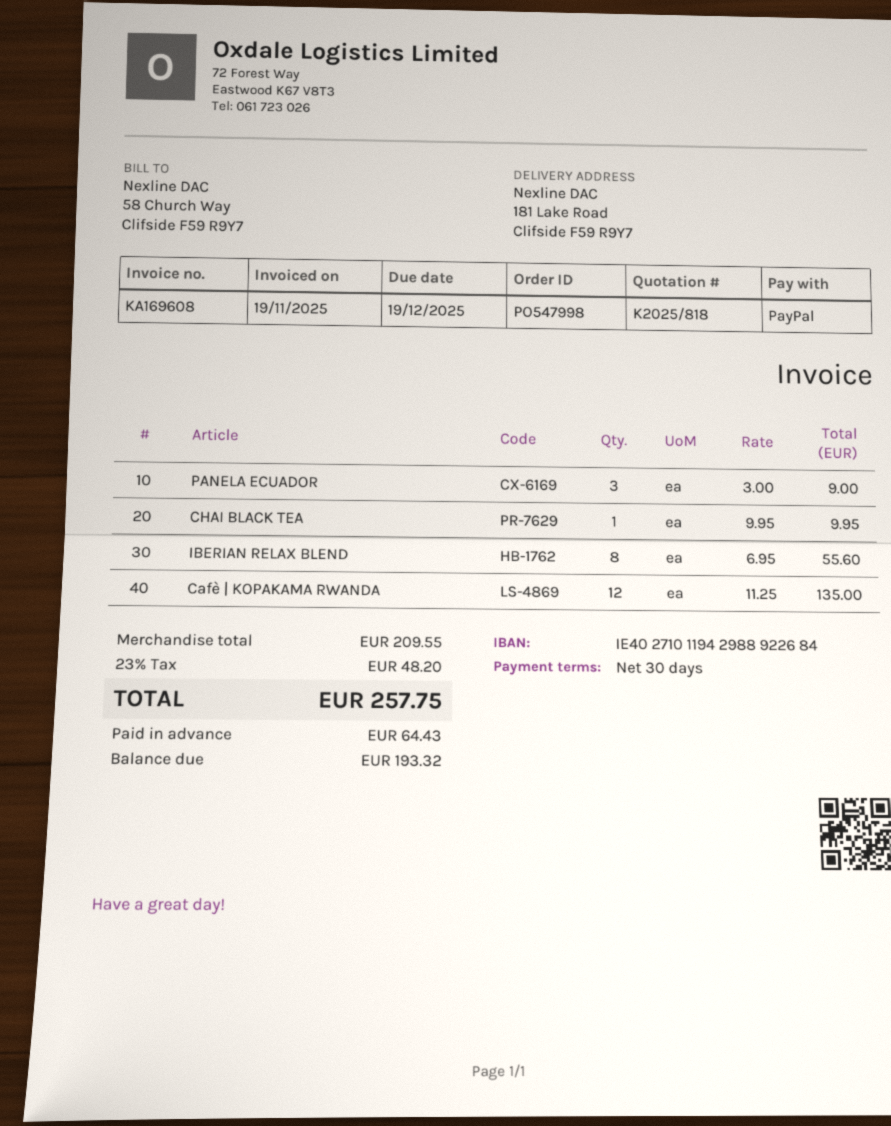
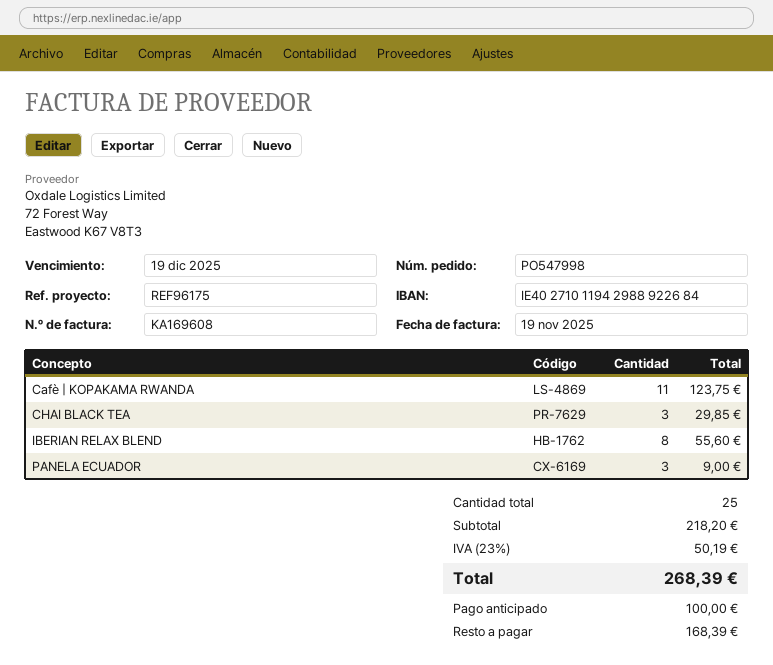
CHAI BLACK TEA: 1 for 9.95 -> 3 for 29.85
Cafè | KOPAKAMA RWANDA: 12 for 135.00 -> 11 for 123.75
subtotal: 209.55 -> 218.20
tax: 23% = 48.20 -> 23% = 50.19
total: 257.75 -> 268.39
deposit: 64.43 -> 100.00
balance: 193.32 -> 168.39

